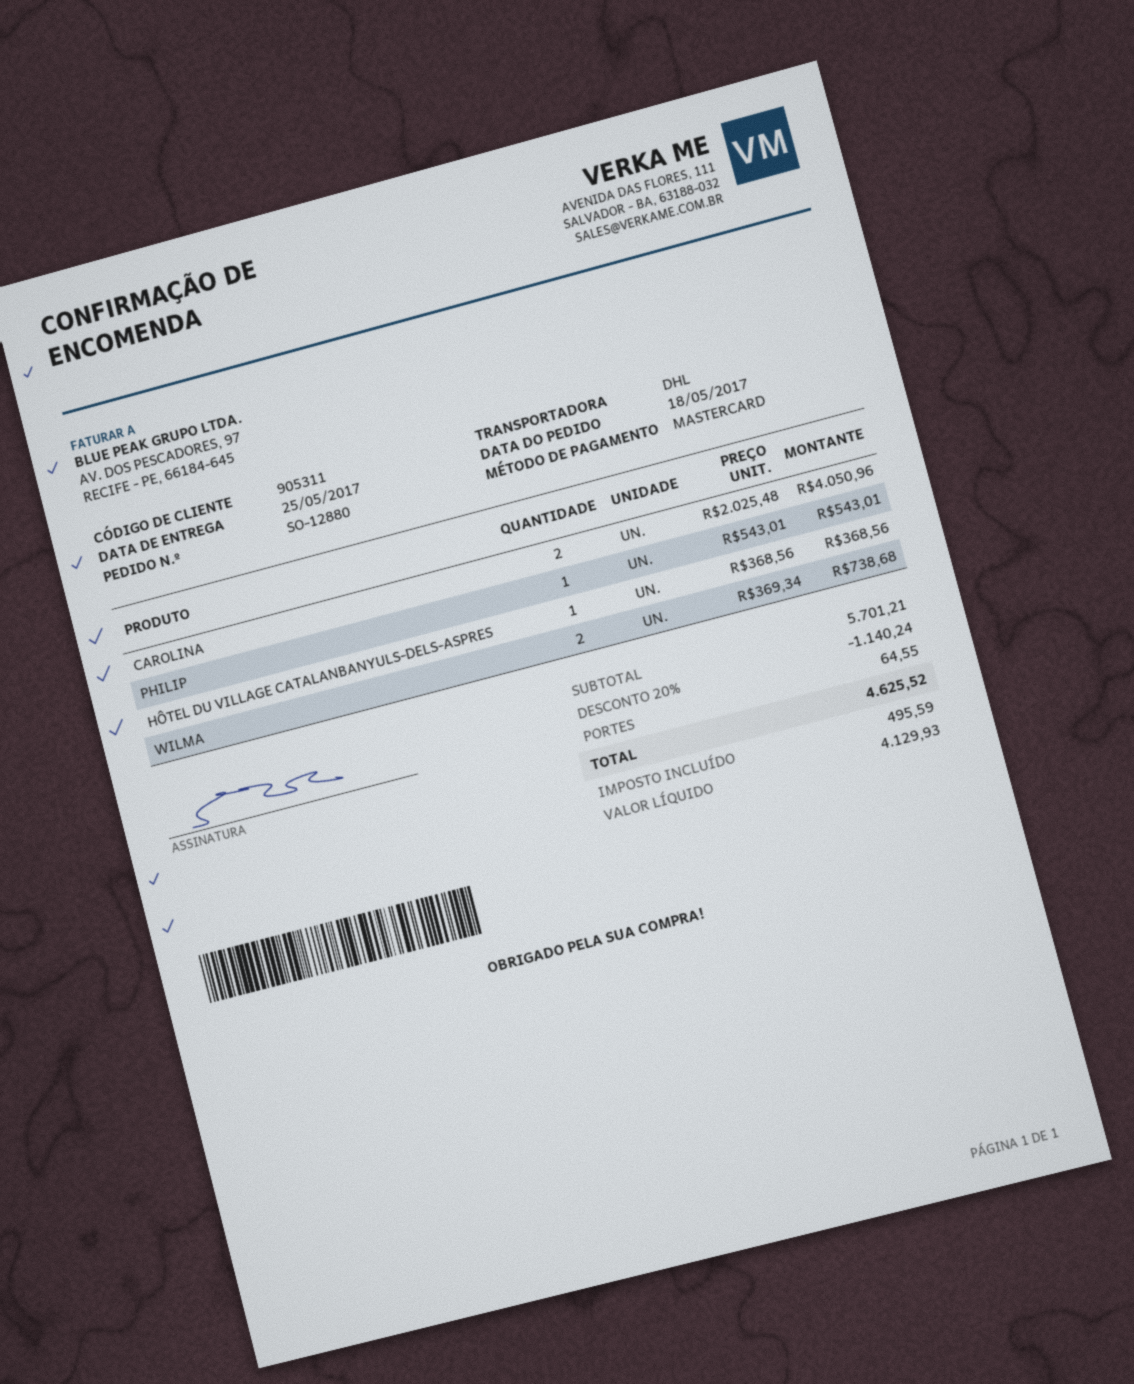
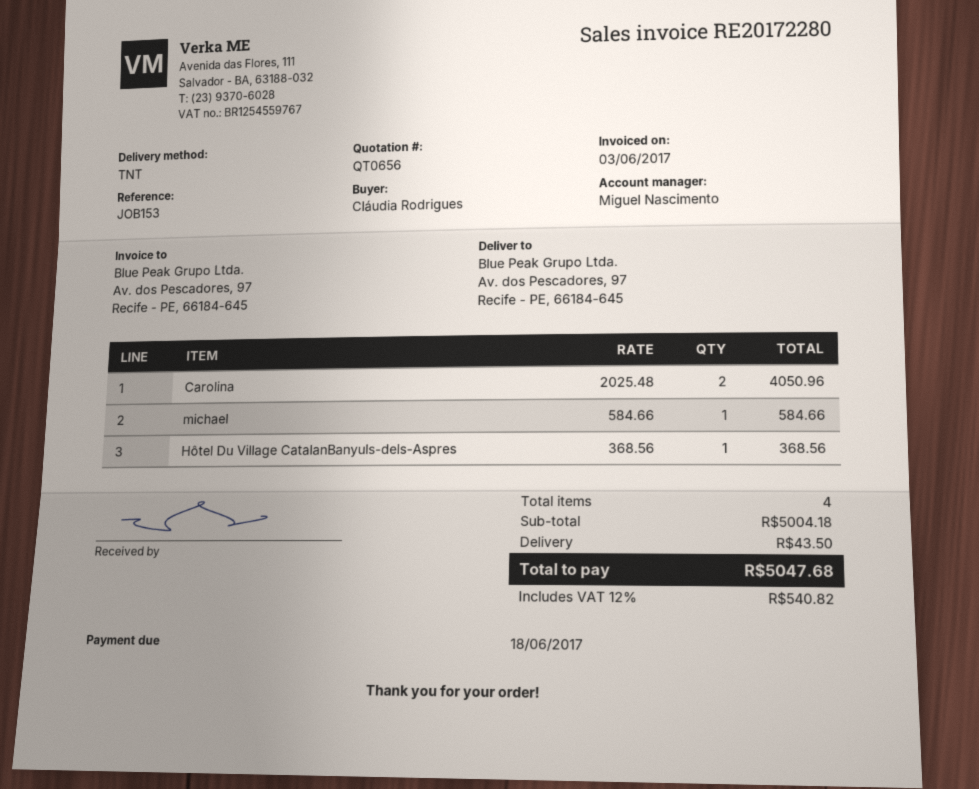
shipping method: DHL -> TNT
PHILIP: 1 x 543.01 = 543.01 -> none
WILMA: 2 x 369.34 = 738.68 -> none
michael: none -> 1 x 584.66 = 584.66
subtotal: 5701.21 -> 5004.18
discount: 20% = 1140.24 -> none
shipping: 64.55 -> 43.50
tax: 495.59 -> 540.82
total: 4625.52 -> 5047.68

